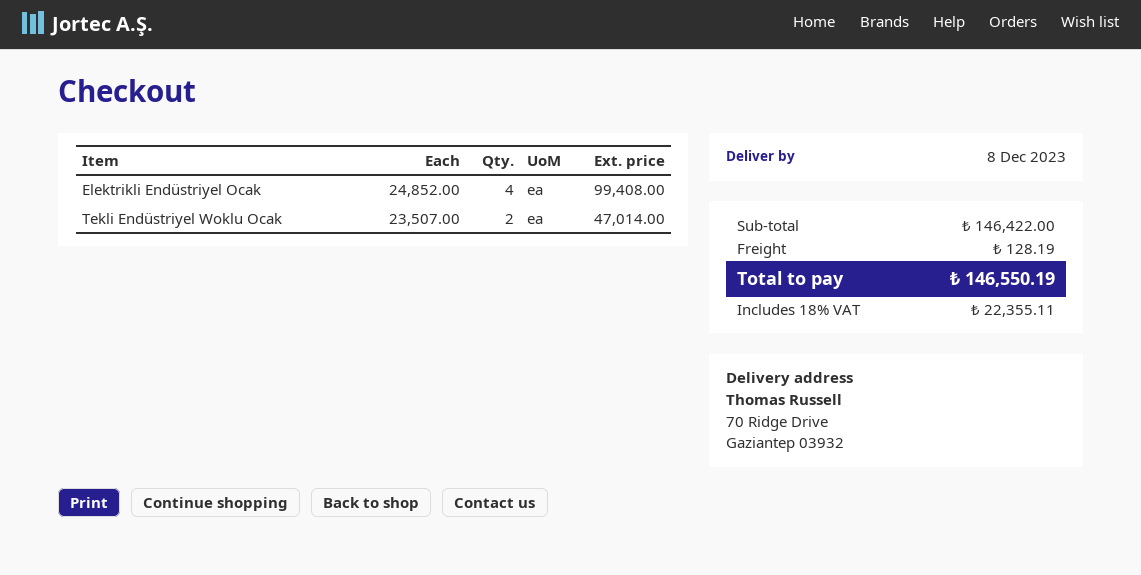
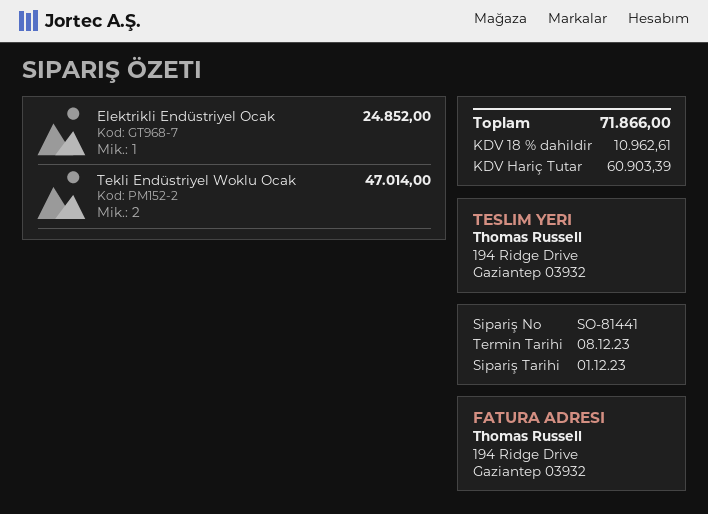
ship to: 70 Ridge Drive, Gaziantep 03932 -> 194 Ridge Drive, Gaziantep 03932
Elektrikli Endüstriyel Ocak: 4 for 99408.00 -> 1 for 24852.00
shipping: 128.19 -> none
tax: 18% = 22355.11 -> 18% = 10962.61
total: 146550.19 -> 71866.00

